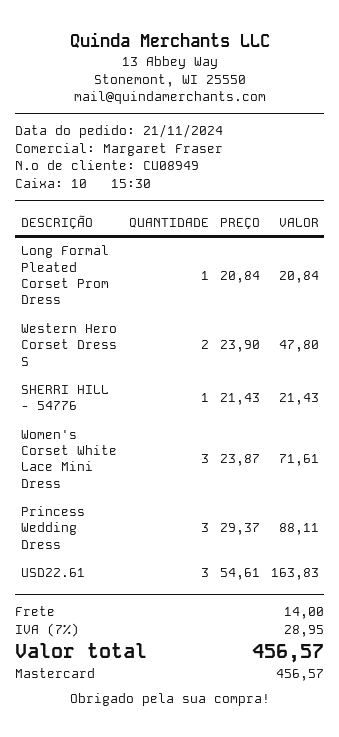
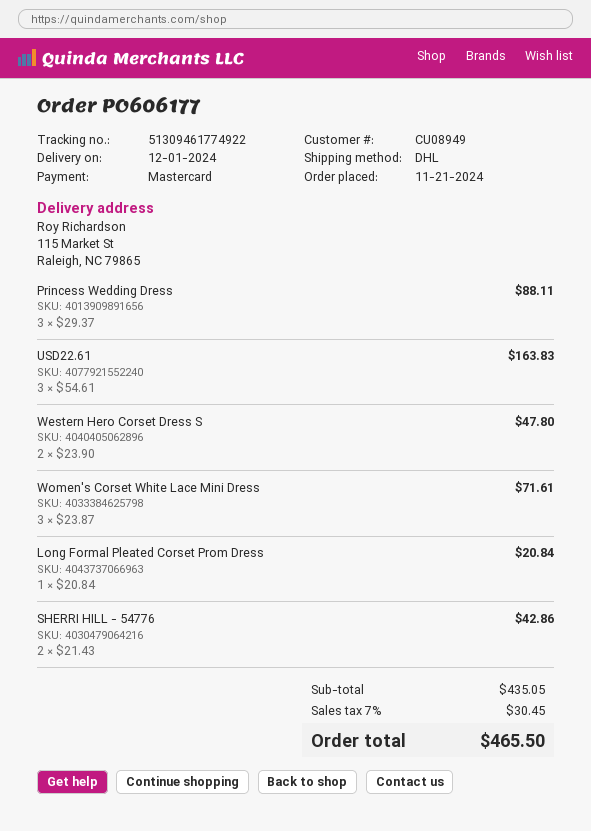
SHERRI HILL - 54776: 1 x 21.43 = 21.43 -> 2 x 21.43 = 42.86
shipping: 14.00 -> none
tax: 7% = 28.95 -> 7% = 30.45
total: 456.57 -> 465.50

